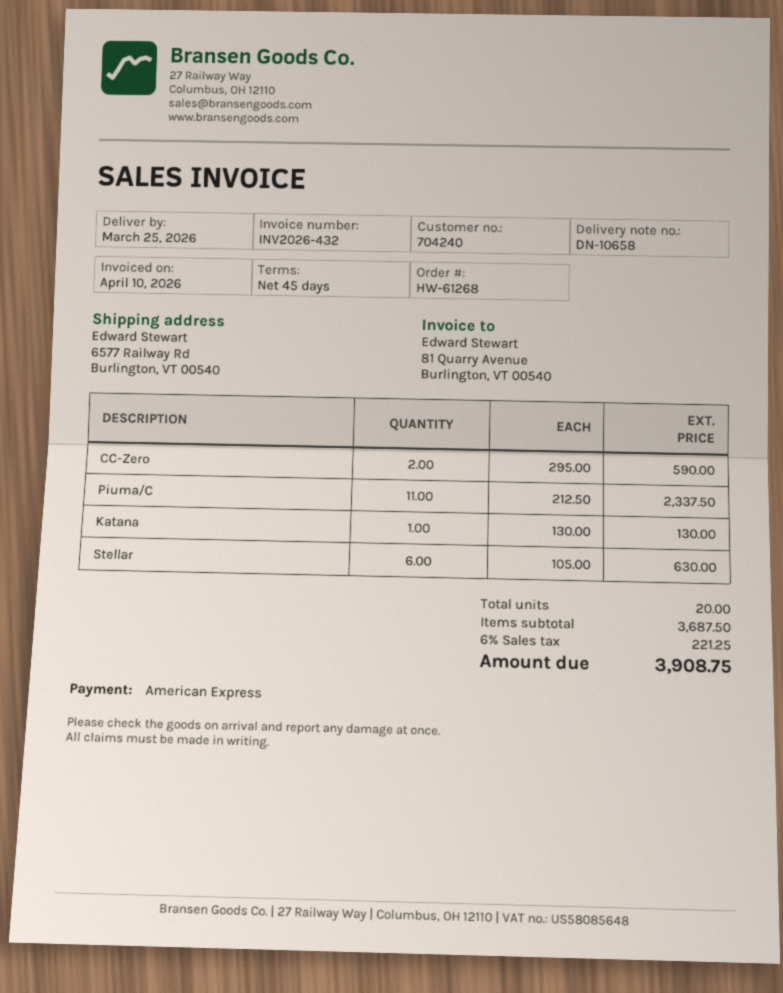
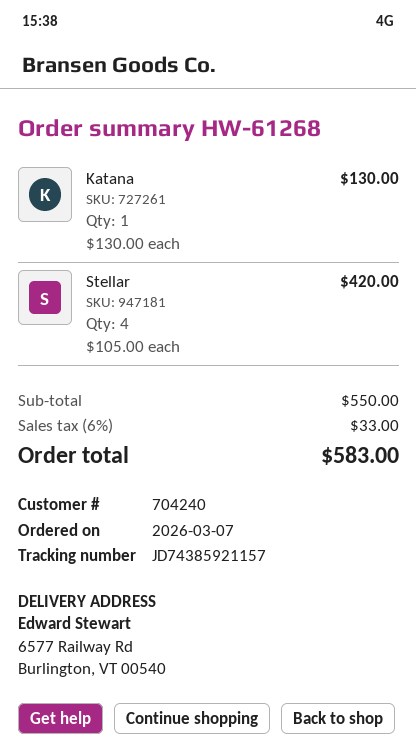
CC-Zero: 2 x 295.00 = 590.00 -> none
Piuma/C: 11 x 212.50 = 2337.50 -> none
Stellar: 6 x 105.00 = 630.00 -> 4 x 105.00 = 420.00
subtotal: 3687.50 -> 550.00
tax: 6% = 221.25 -> 6% = 33.00
total: 3908.75 -> 583.00

